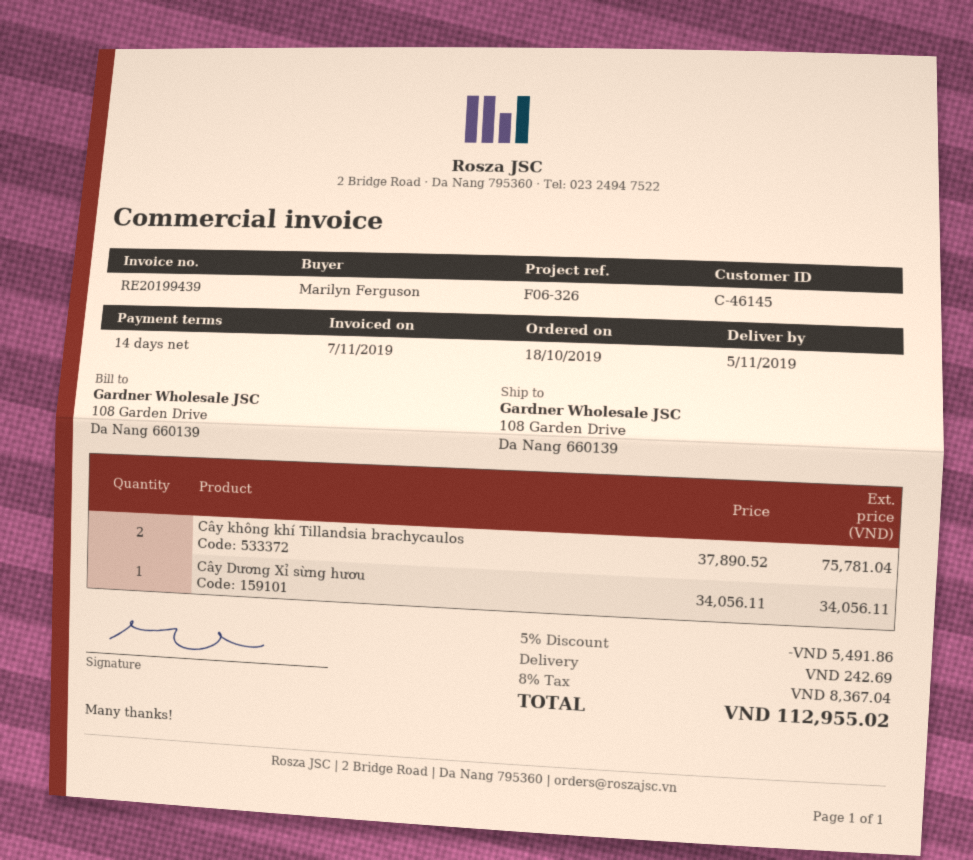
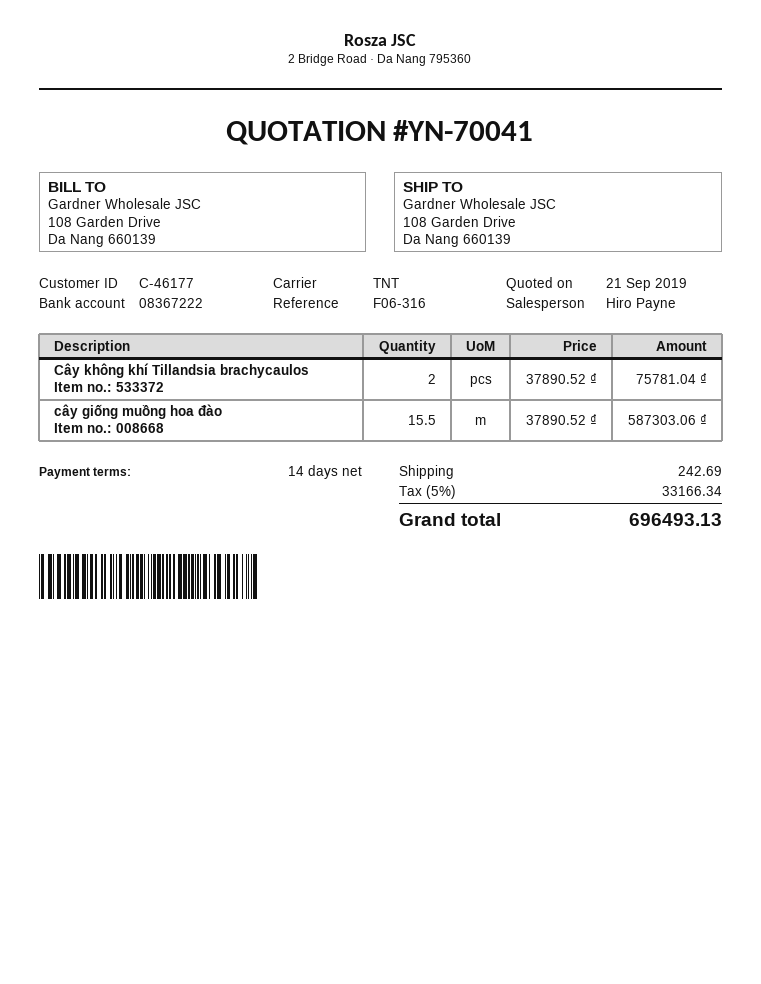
customer number: C-46145 -> C-46177
reference: F06-326 -> F06-316
Cây Dương Xỉ sừng hươu: 1 x 34056.11 = 34056.11 -> none
cây giống muồng hoa đào: none -> 15.5 x 37890.52 = 587303.06
discount: 5% = 5491.86 -> none
tax: 8% = 8367.04 -> 5% = 33166.34
total: 112955.02 -> 696493.13

